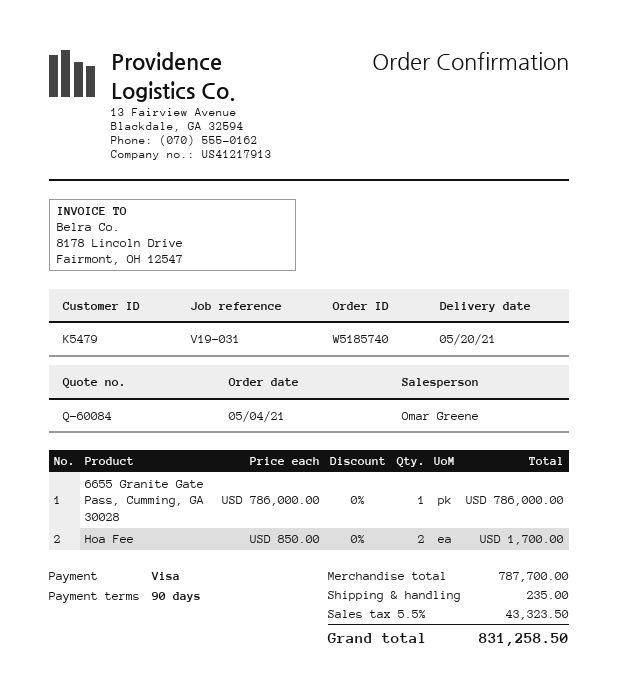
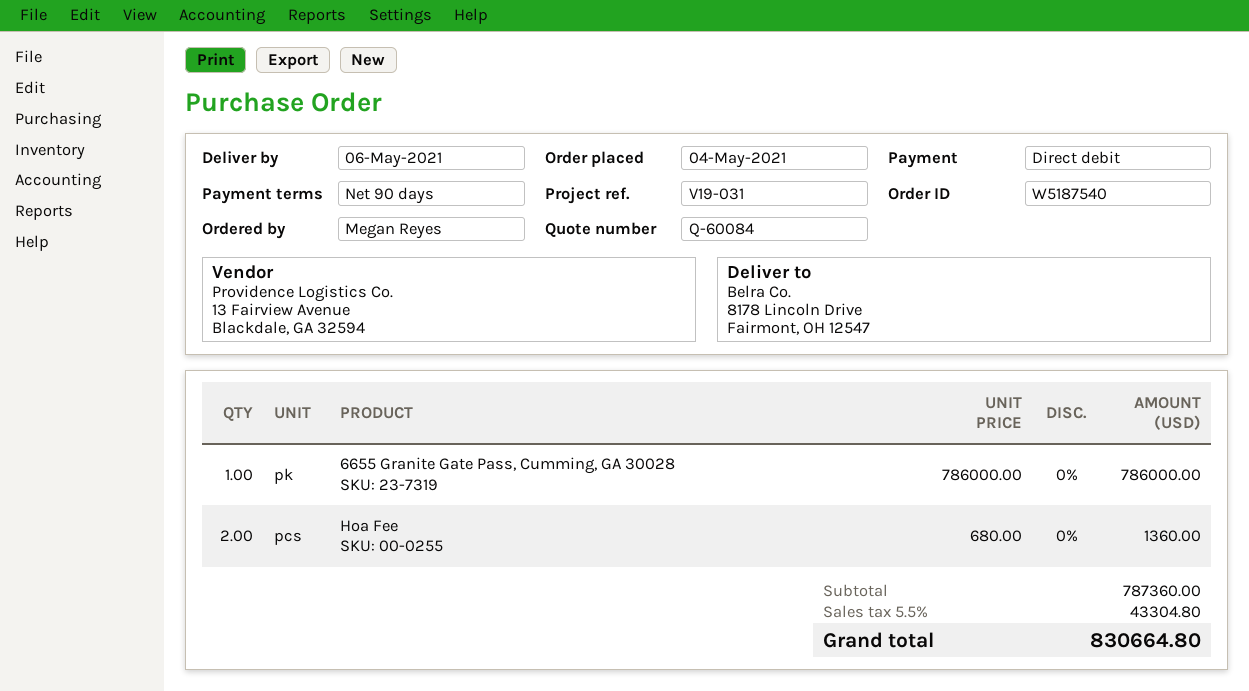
order number: W5185740 -> W5187540
delivery date: 2021-05-20 -> 2021-05-06
payment method: Visa -> direct debit
Hoa Fee: 2 x 850.00 = 1700.00 -> 2 x 680.00 = 1360.00
subtotal: 787700.00 -> 787360.00
shipping: 235.00 -> none
tax: 5.5% = 43323.50 -> 5.5% = 43304.80
total: 831258.50 -> 830664.80

